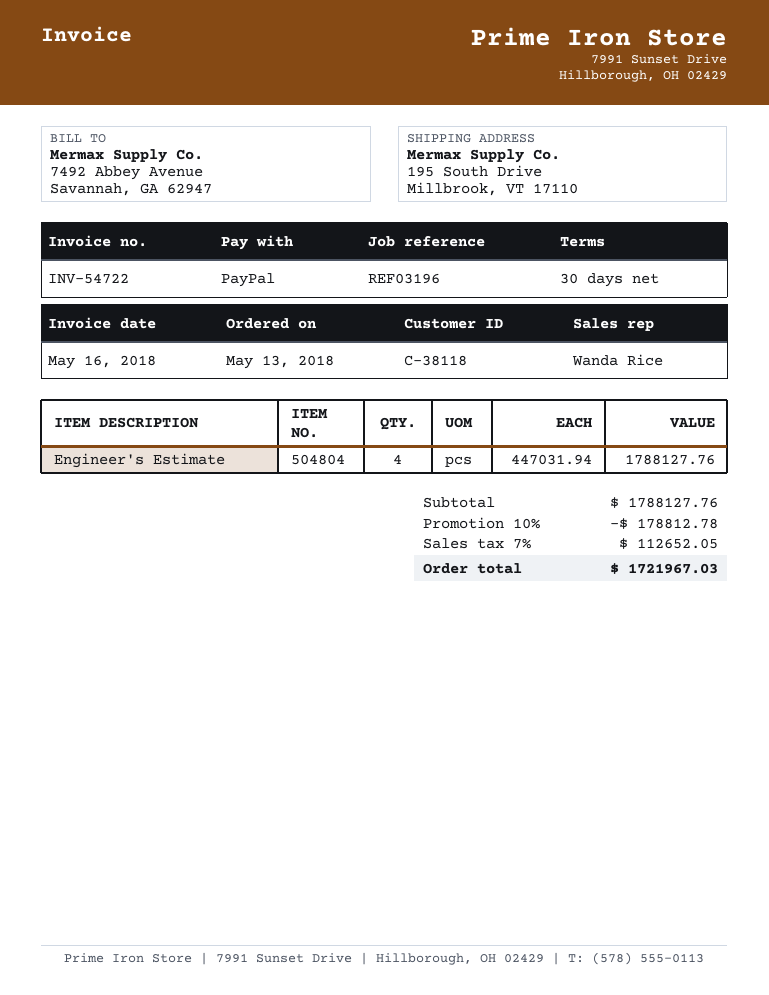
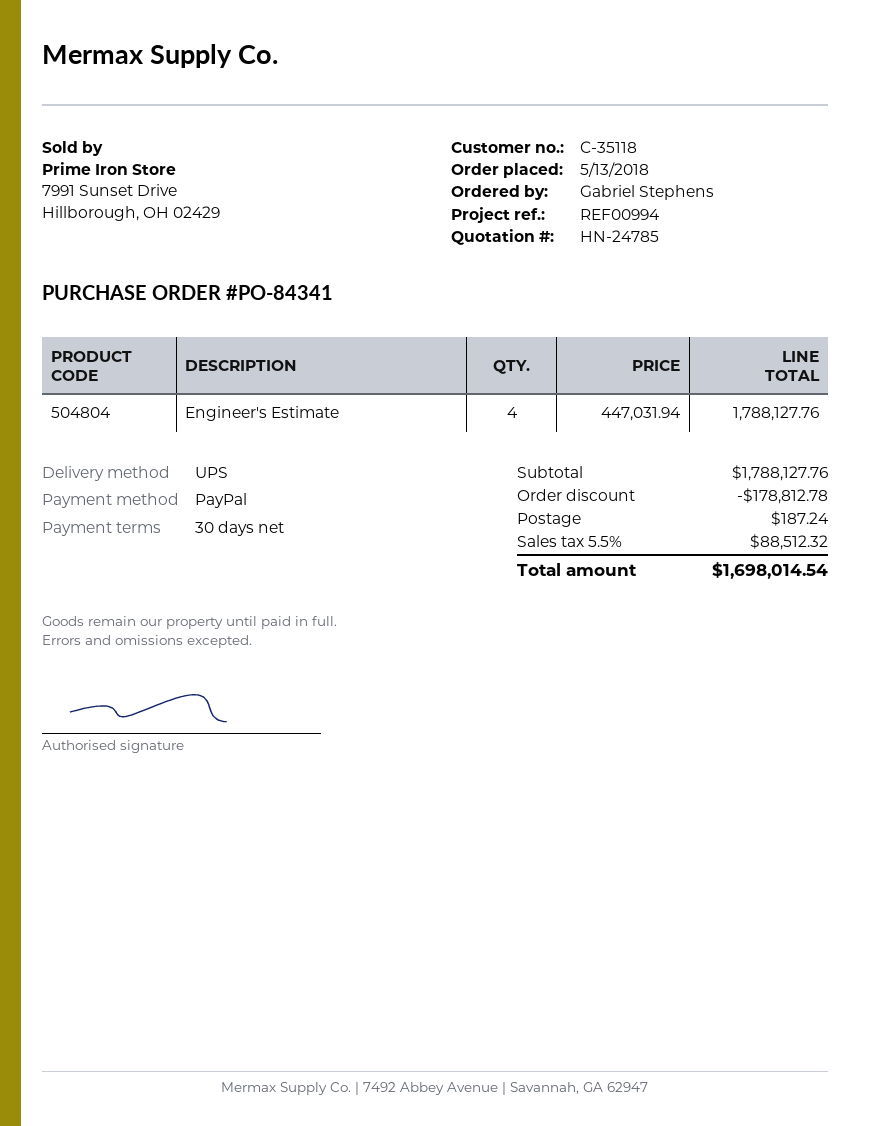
customer number: C-38118 -> C-35118
reference: REF03196 -> REF00994
shipping: none -> 187.24
tax: 7% = 112652.05 -> 5.5% = 88512.32
total: 1721967.03 -> 1698014.54

